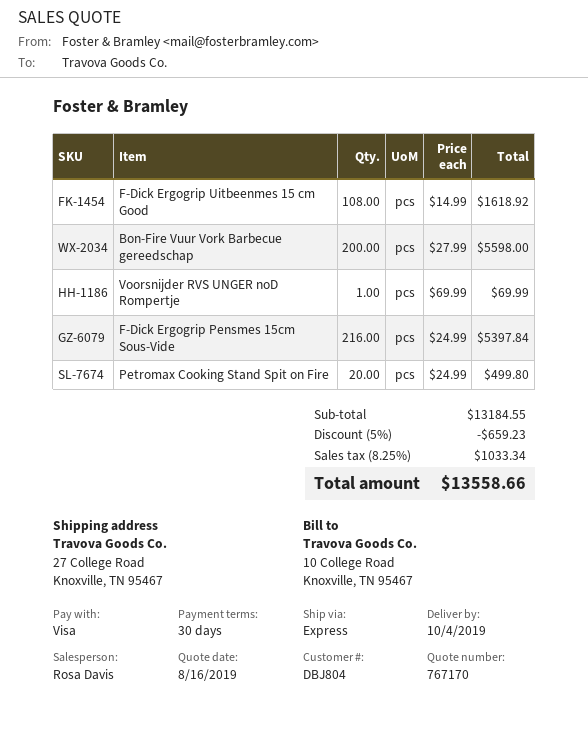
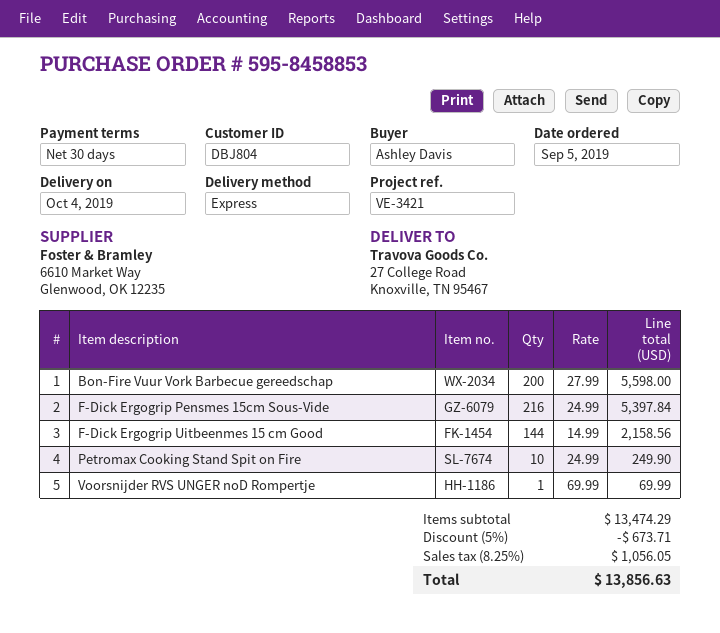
F-Dick Ergogrip Uitbeenmes 15 cm Good: 108 x 14.99 = 1618.92 -> 144 x 14.99 = 2158.56
Petromax Cooking Stand Spit on Fire: 20 x 24.99 = 499.80 -> 10 x 24.99 = 249.90
subtotal: 13184.55 -> 13474.29
discount: 5% = 659.23 -> 5% = 673.71
tax: 8.25% = 1033.34 -> 8.25% = 1056.05
total: 13558.66 -> 13856.63

